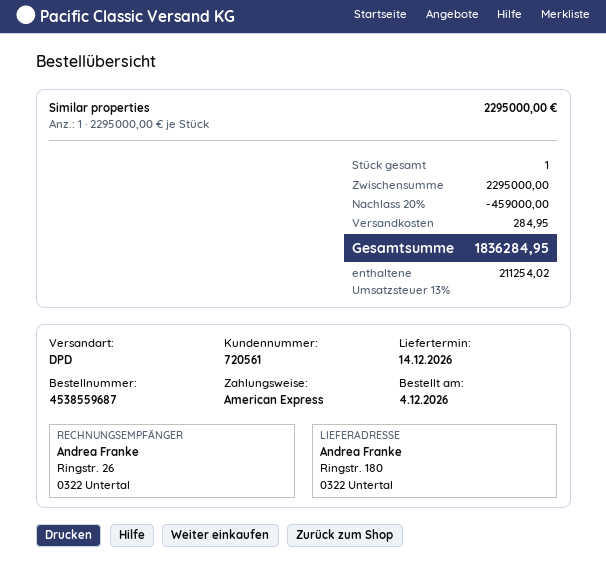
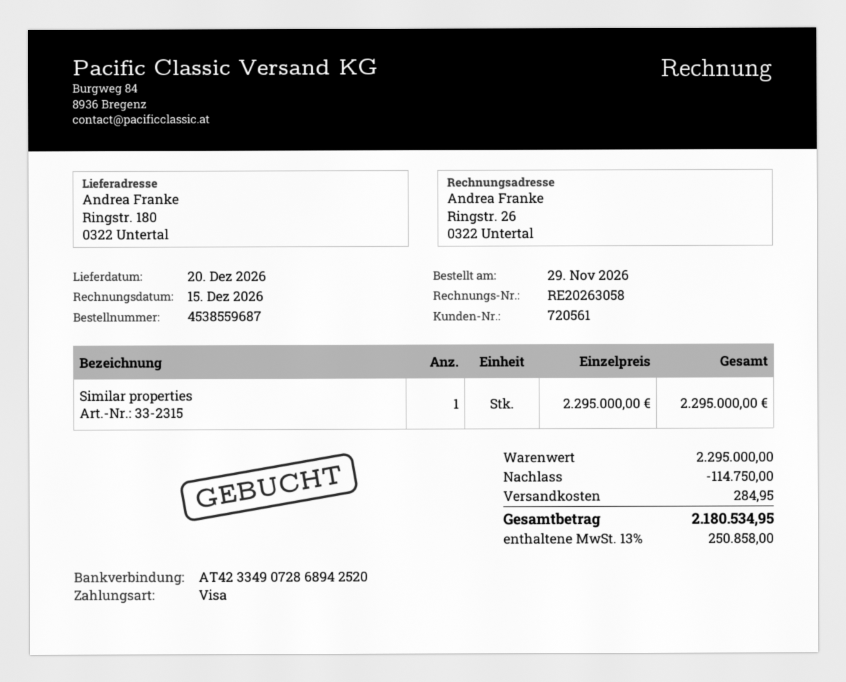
order date: 2026-12-04 -> 2026-11-29
delivery date: 2026-12-14 -> 2026-12-20
payment method: American Express -> Visa
discount: 459000.00 -> 114750.00
tax: 13% = 211254.02 -> 13% = 250858.00
total: 1836284.95 -> 2180534.95

